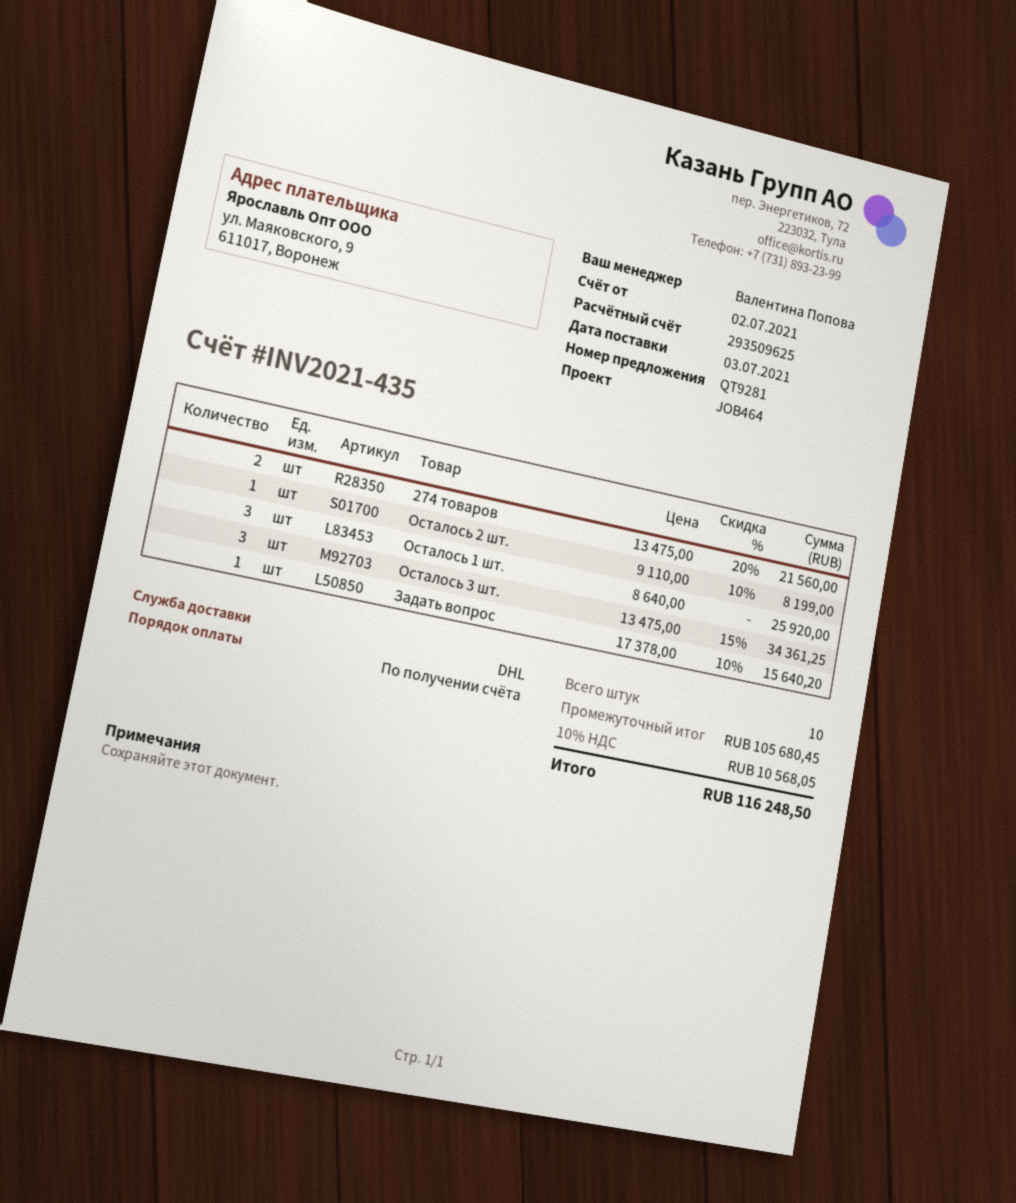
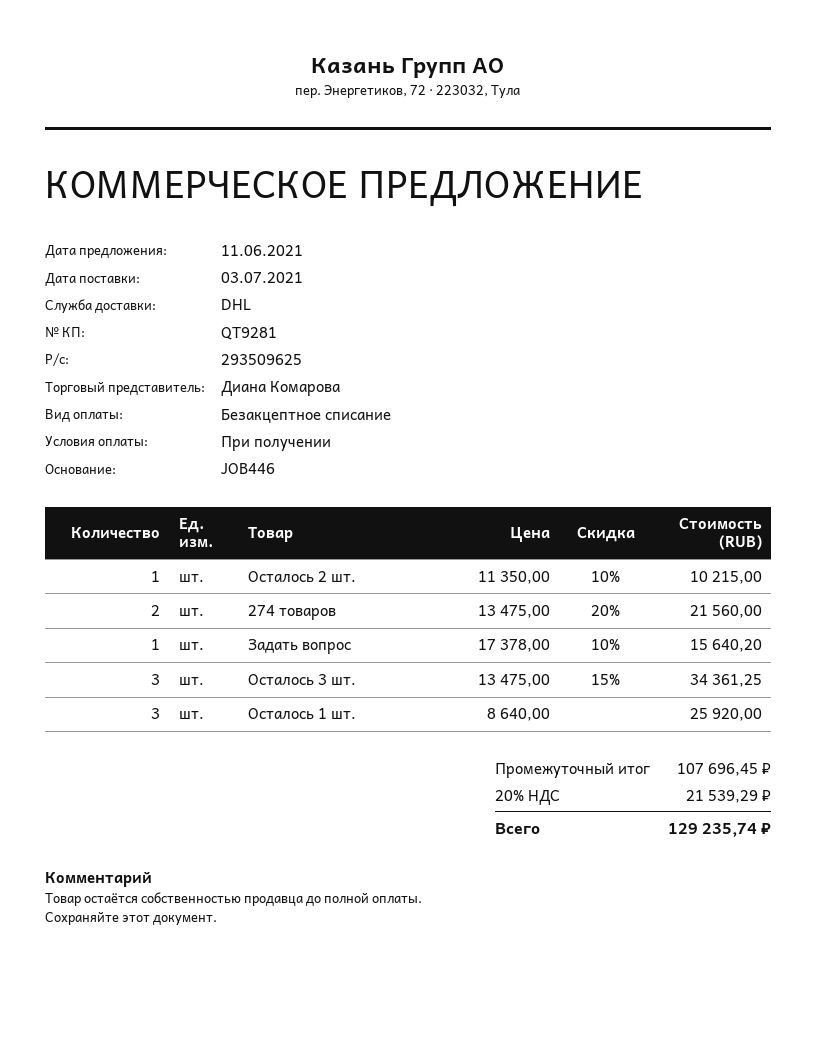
reference: JOB464 -> JOB446
sales rep: Валентина Попова -> Диана Комарова
Осталось 2 шт.: 1 x 9110.00 - 10% = 8199.00 -> 1 x 11350.00 - 10% = 10215.00
subtotal: 105680.45 -> 107696.45
tax: 10% = 10568.05 -> 20% = 21539.29
total: 116248.50 -> 129235.74

